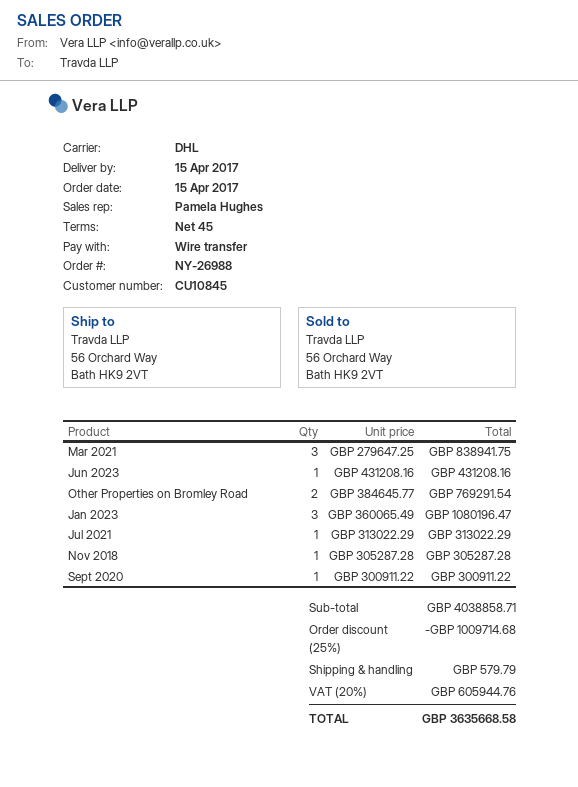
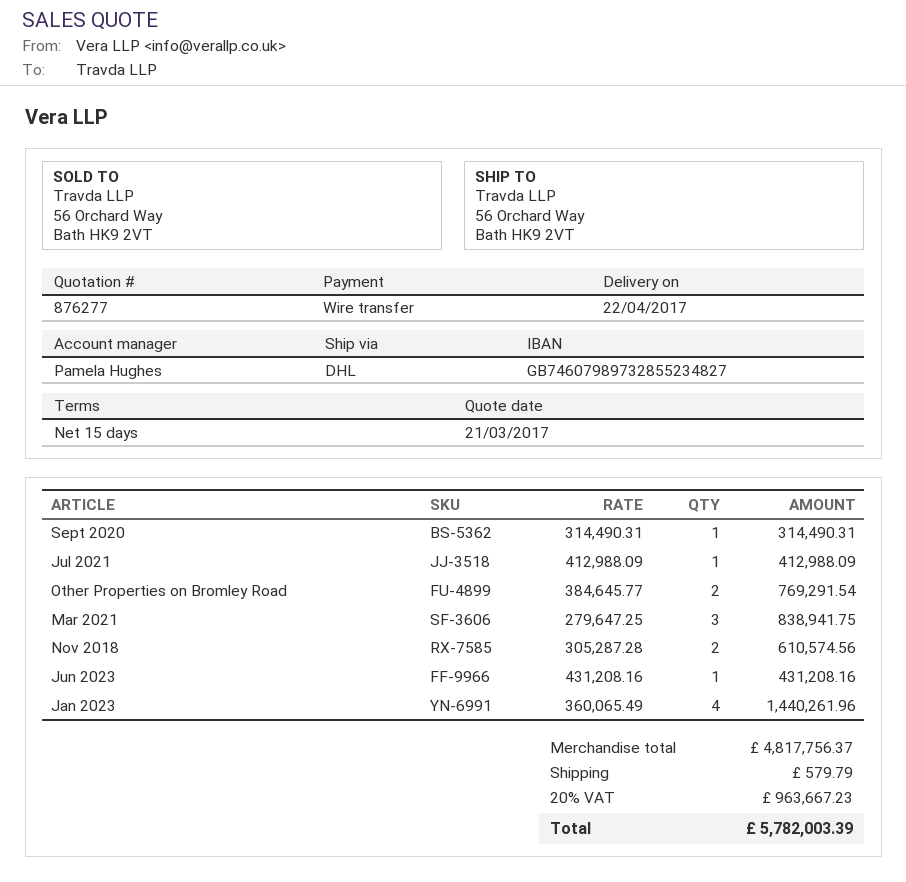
delivery date: 2017-04-15 -> 2017-04-22
payment terms: 45 days -> 15 days
Jan 2023: 3 x 360065.49 = 1080196.47 -> 4 x 360065.49 = 1440261.96
Jul 2021: 1 x 313022.29 = 313022.29 -> 1 x 412988.09 = 412988.09
Nov 2018: 1 x 305287.28 = 305287.28 -> 2 x 305287.28 = 610574.56
Sept 2020: 1 x 300911.22 = 300911.22 -> 1 x 314490.31 = 314490.31
subtotal: 4038858.71 -> 4817756.37
discount: 25% = 1009714.68 -> none
tax: 20% = 605944.76 -> 20% = 963667.23
total: 3635668.58 -> 5782003.39

